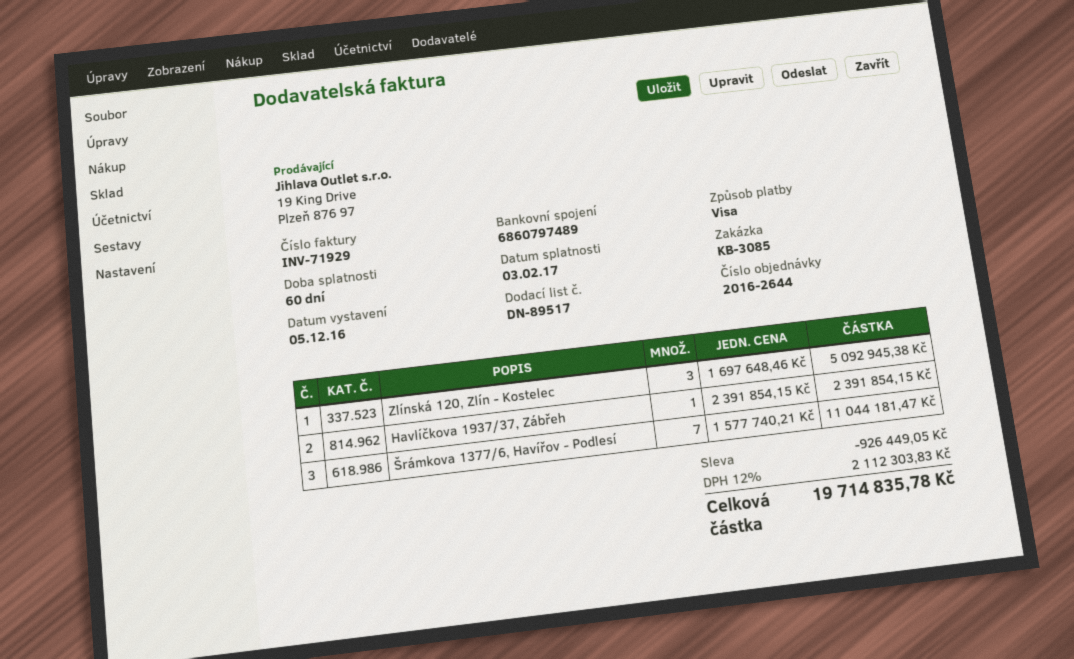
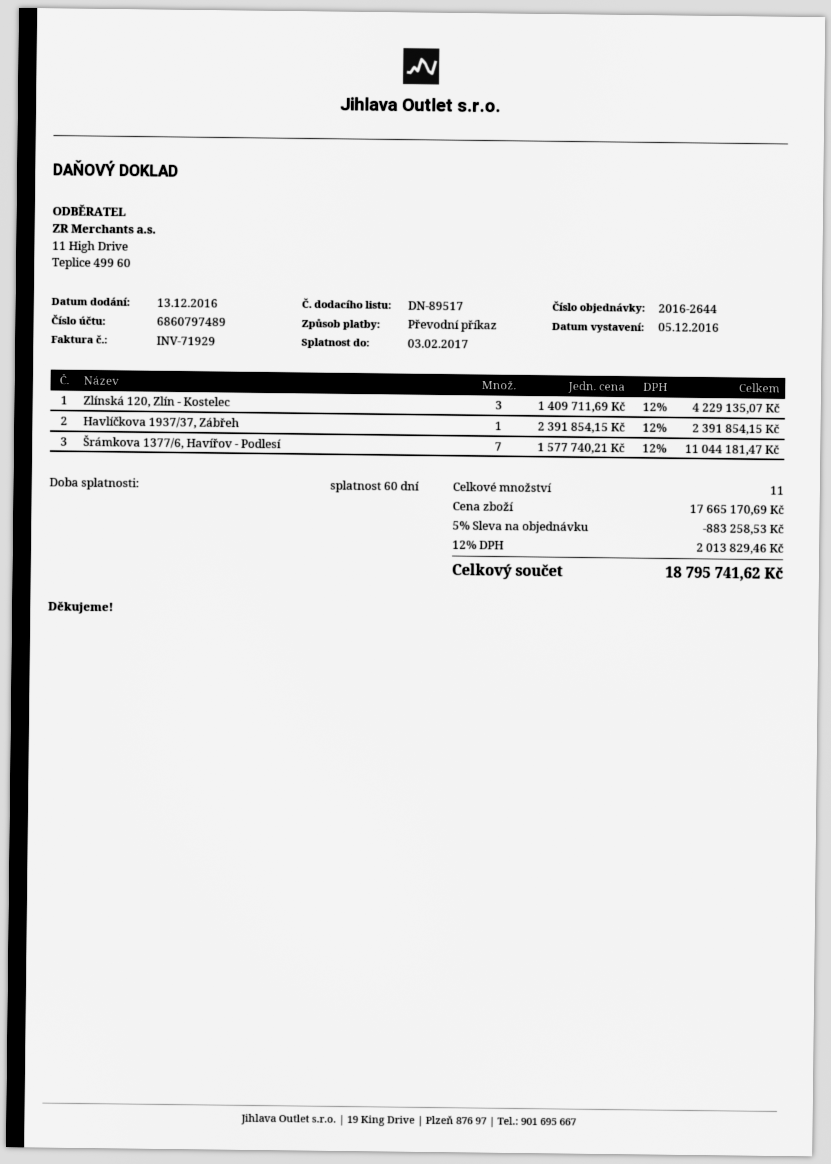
payment method: Visa -> bank transfer
Zlínská 120, Zlín - Kostelec: 3 x 1697648.46 = 5092945.38 -> 3 x 1409711.69 = 4229135.07
discount: 926449.05 -> 883258.53
tax: 12% = 2112303.83 -> 12% = 2013829.46
total: 19714835.78 -> 18795741.62

